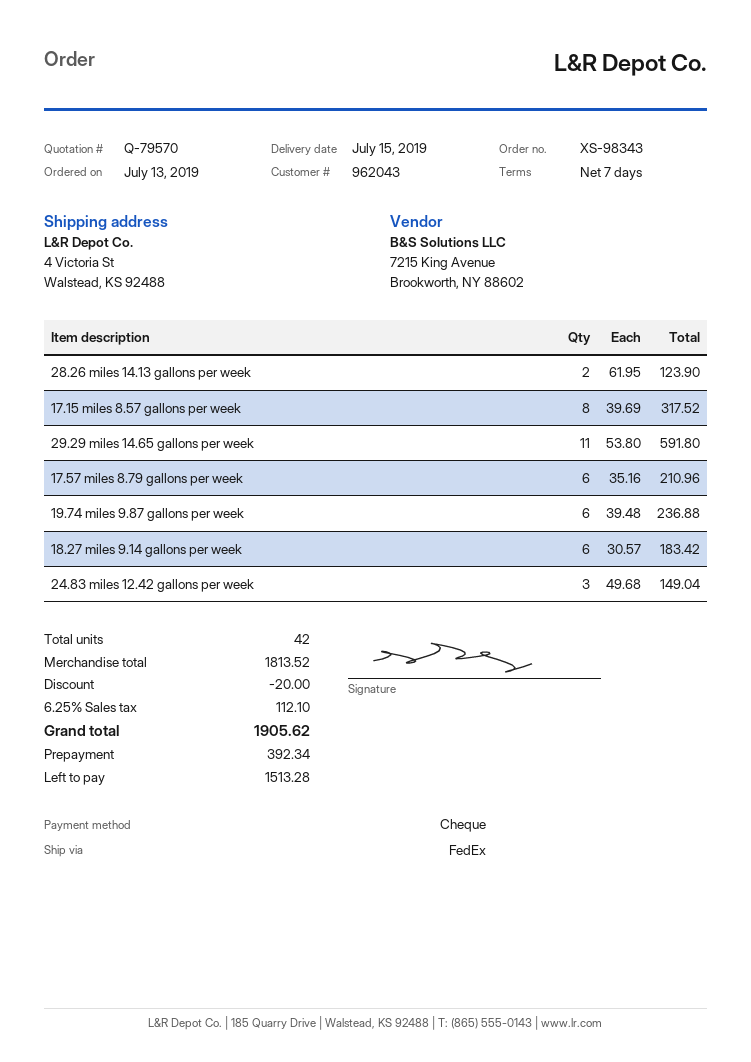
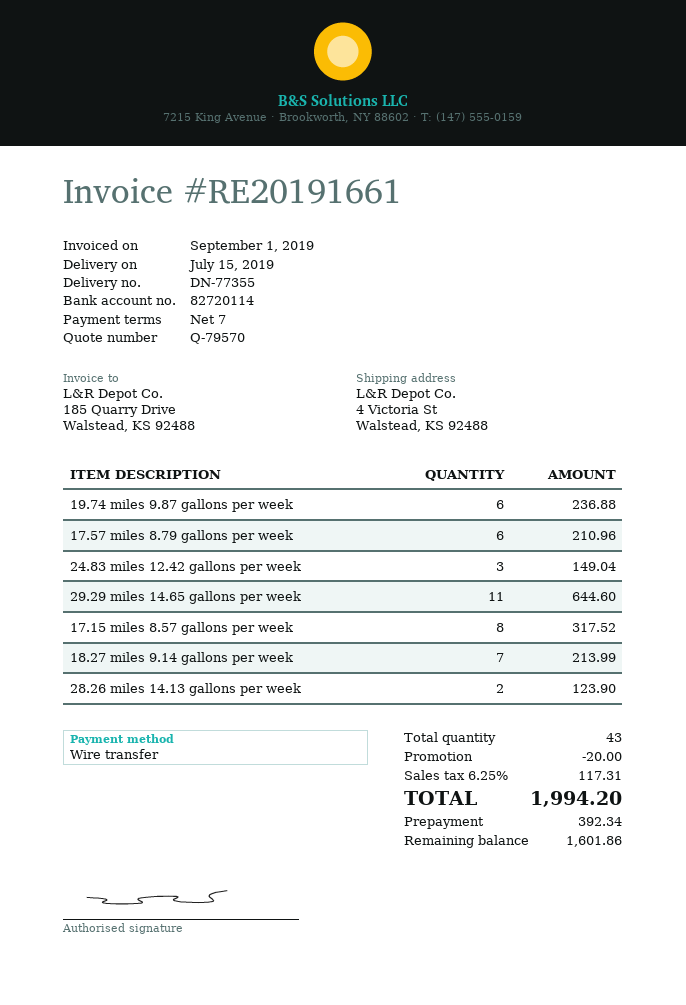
payment method: cheque -> bank transfer
29.29 miles 14.65 gallons per week: 11 for 591.80 -> 11 for 644.60
18.27 miles 9.14 gallons per week: 6 for 183.42 -> 7 for 213.99
total quantity: 42 -> 43
tax: 6.25% = 112.10 -> 6.25% = 117.31
total: 1905.62 -> 1994.20
balance: 1513.28 -> 1601.86

